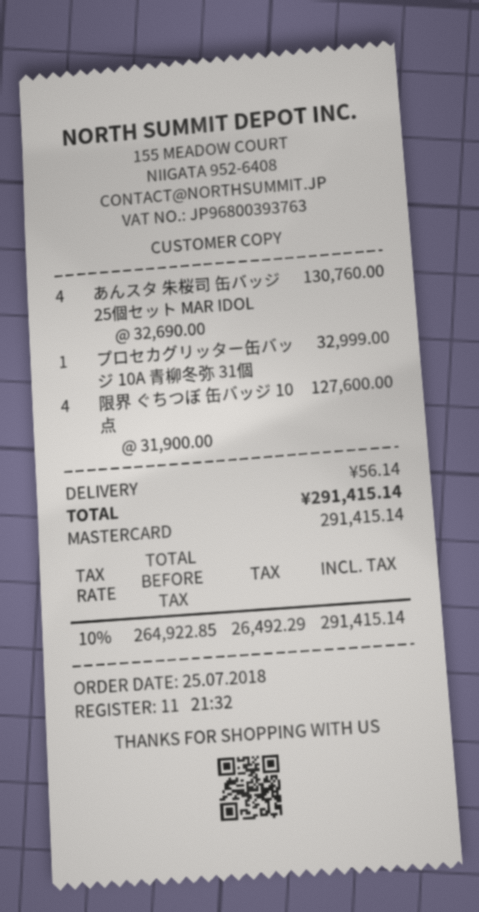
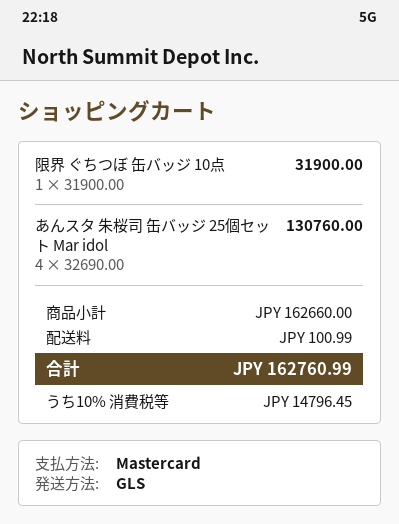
プロセカグリッター缶バッジ 10A 青柳冬弥 31個: 1 x 32999.00 = 32999.00 -> none
限界 ぐちつぼ 缶バッジ 10点: 4 x 31900.00 = 127600.00 -> 1 x 31900.00 = 31900.00
shipping: 56.14 -> 100.99
tax: 10% = 26492.29 -> 10% = 14796.45
total: 291415.14 -> 162760.99

